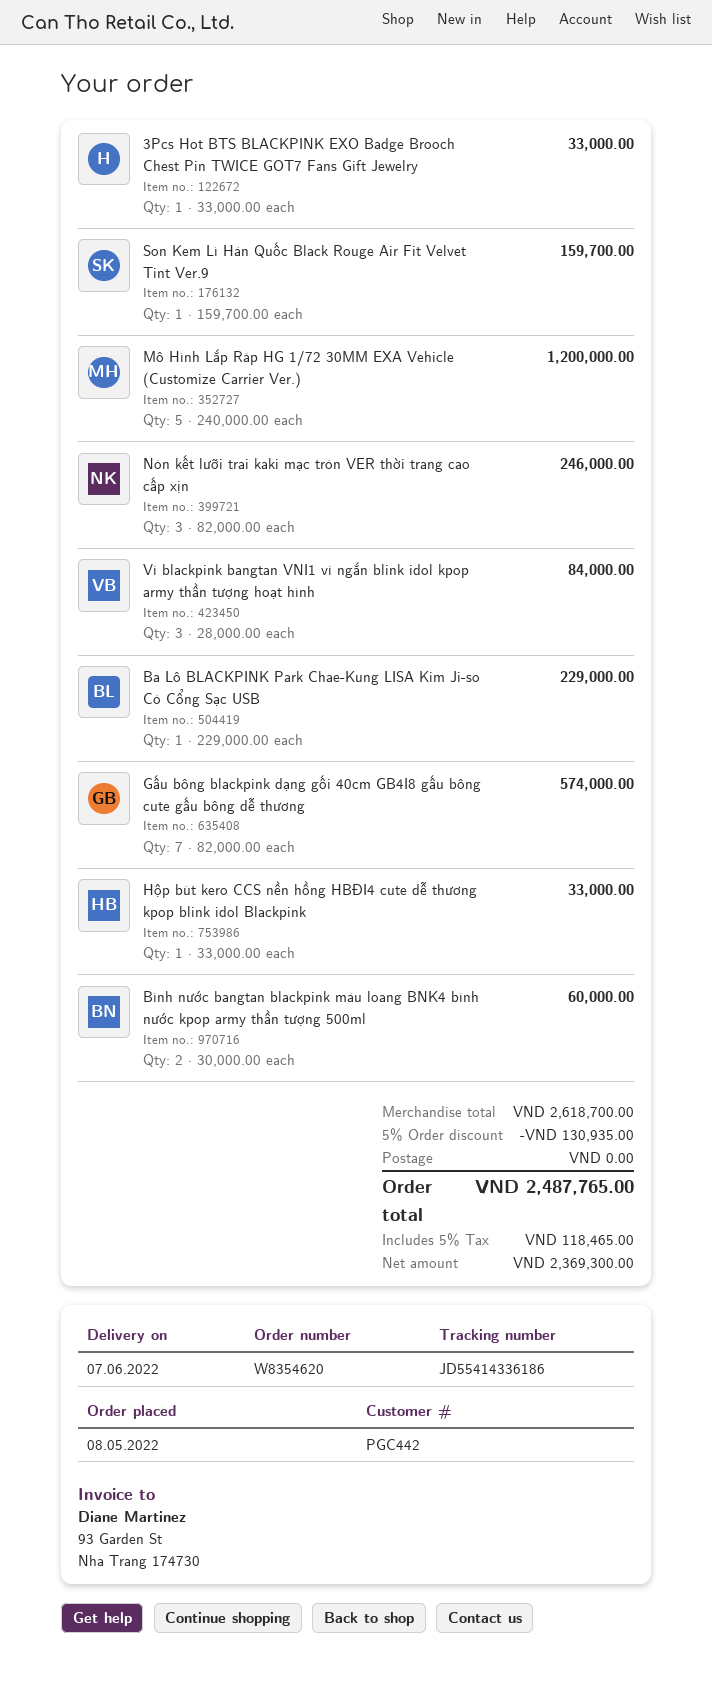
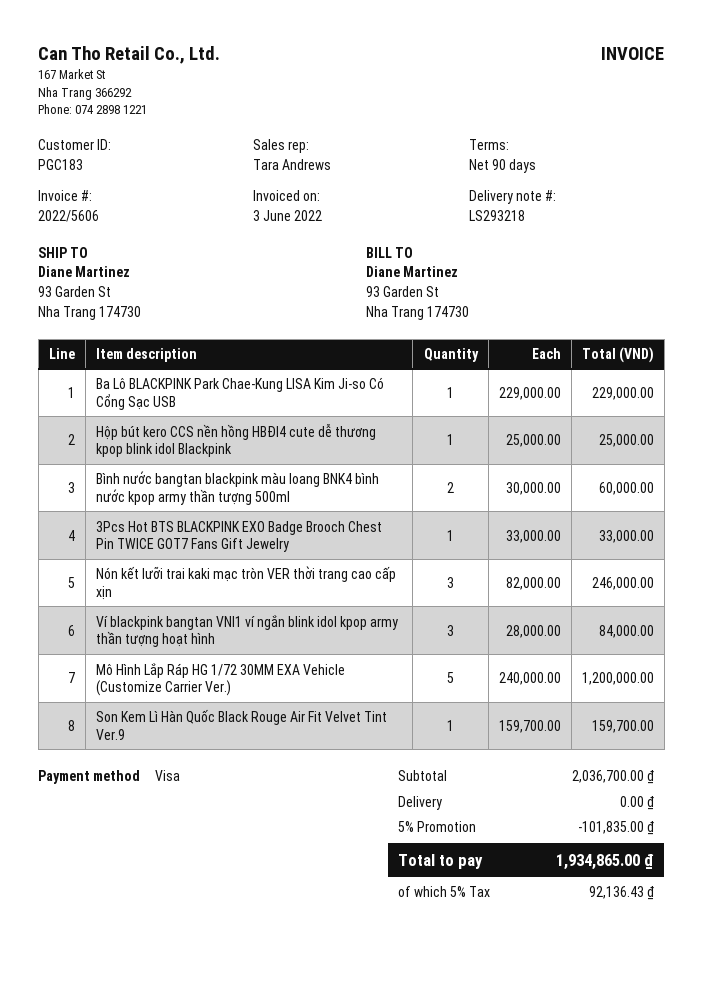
customer number: PGC442 -> PGC183
Gấu bông blackpink dạng gối 40cm GB4I8 gấu bông cute gấu bông dễ thương: 7 x 82000.00 = 574000.00 -> none
Hộp bút kero CCS nền hồng HBĐI4 cute dễ thương kpop blink idol Blackpink: 1 x 33000.00 = 33000.00 -> 1 x 25000.00 = 25000.00
subtotal: 2618700.00 -> 2036700.00
discount: 5% = 130935.00 -> 5% = 101835.00
tax: 5% = 118465.00 -> 5% = 92136.43
total: 2487765.00 -> 1934865.00

